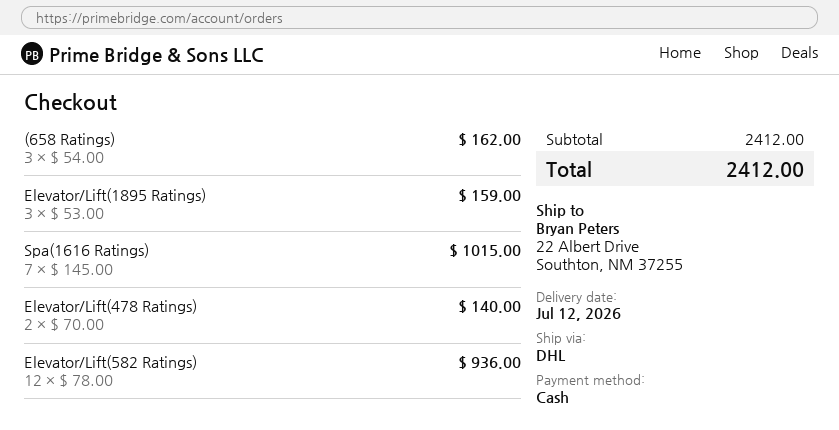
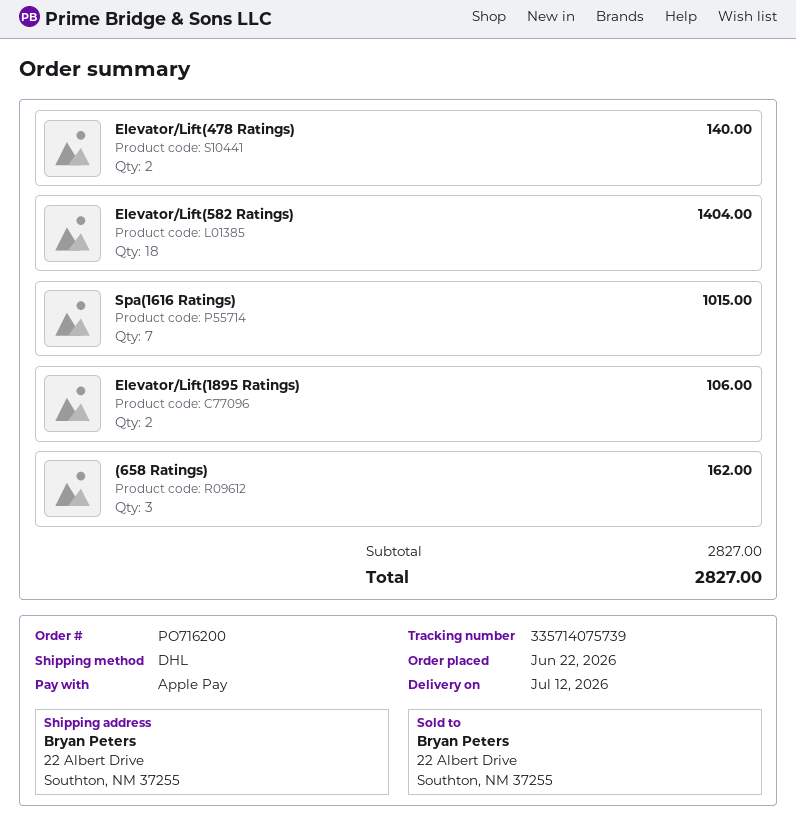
payment method: cash -> Apple Pay
Elevator/Lift(1895 Ratings): 3 for 159.00 -> 2 for 106.00
Elevator/Lift(582 Ratings): 12 for 936.00 -> 18 for 1404.00
subtotal: 2412.00 -> 2827.00
total: 2412.00 -> 2827.00

